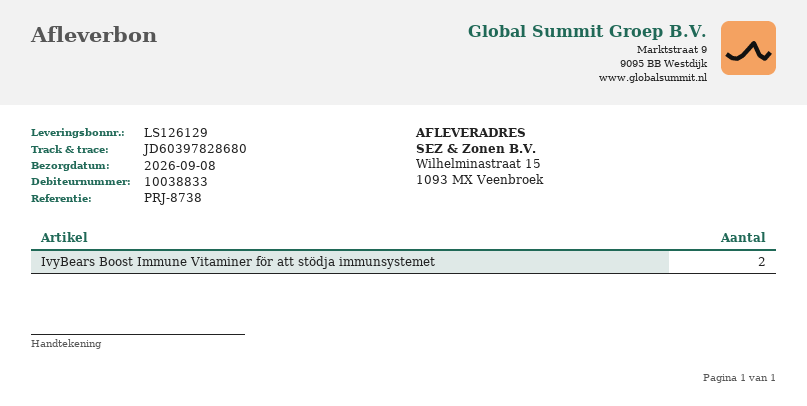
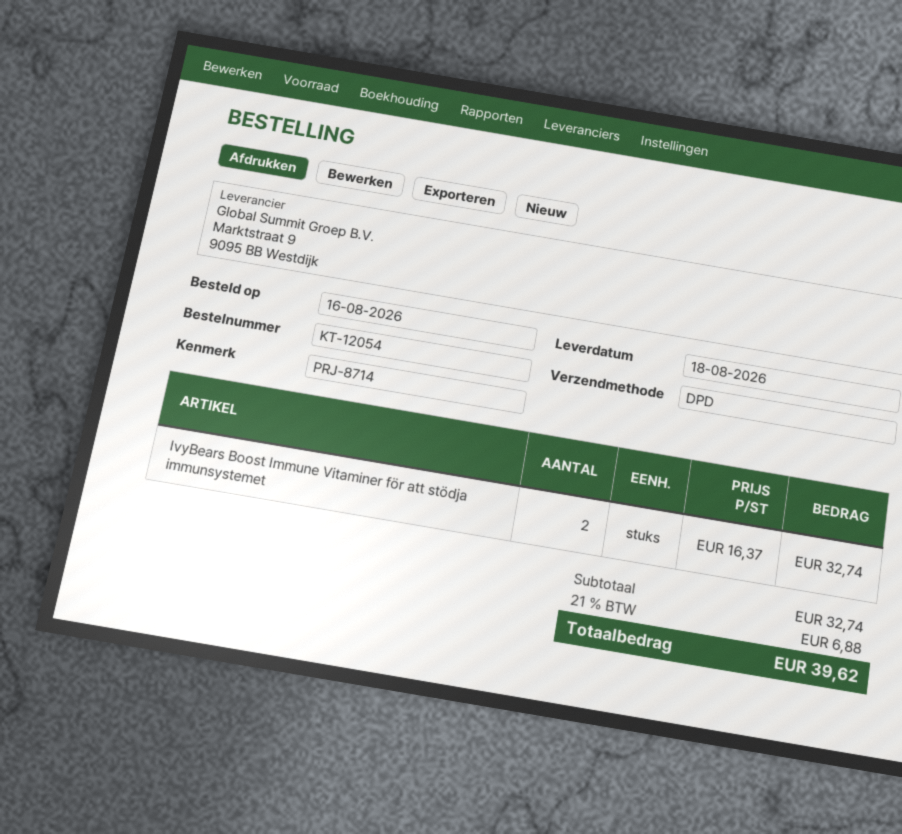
delivery date: 2026-09-08 -> 2026-08-18
reference: PRJ-8738 -> PRJ-8714

